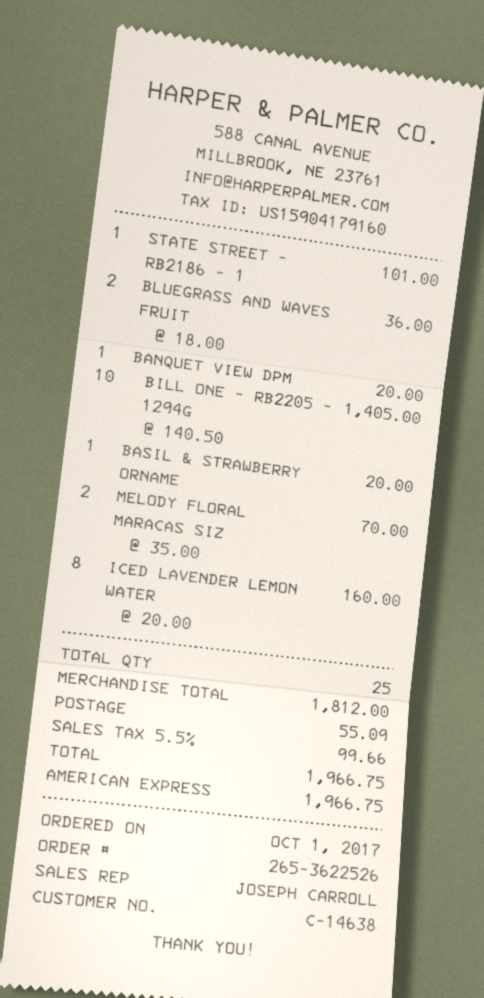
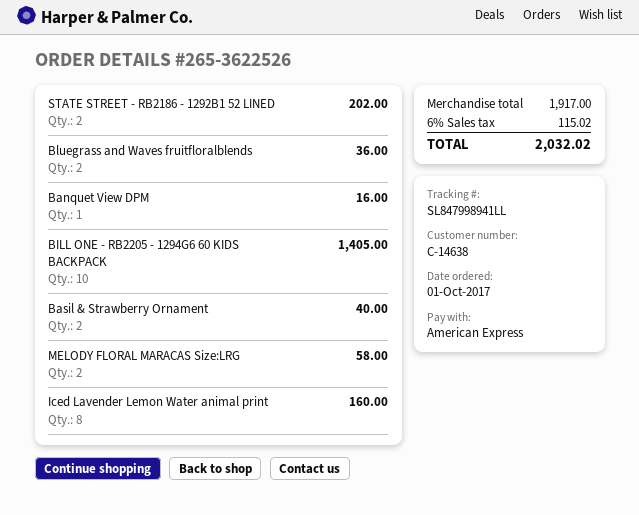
STATE STREET - RB2186 - 1: 1 for 101.00 -> 2 for 202.00
BANQUET VIEW DPM: 1 for 20.00 -> 1 for 16.00
BASIL & STRAWBERRY ORNAME: 1 for 20.00 -> 2 for 40.00
MELODY FLORAL MARACAS SIZ: 2 for 70.00 -> 2 for 58.00
subtotal: 1812.00 -> 1917.00
shipping: 55.09 -> none
tax: 5.5% = 99.66 -> 6% = 115.02
total: 1966.75 -> 2032.02

